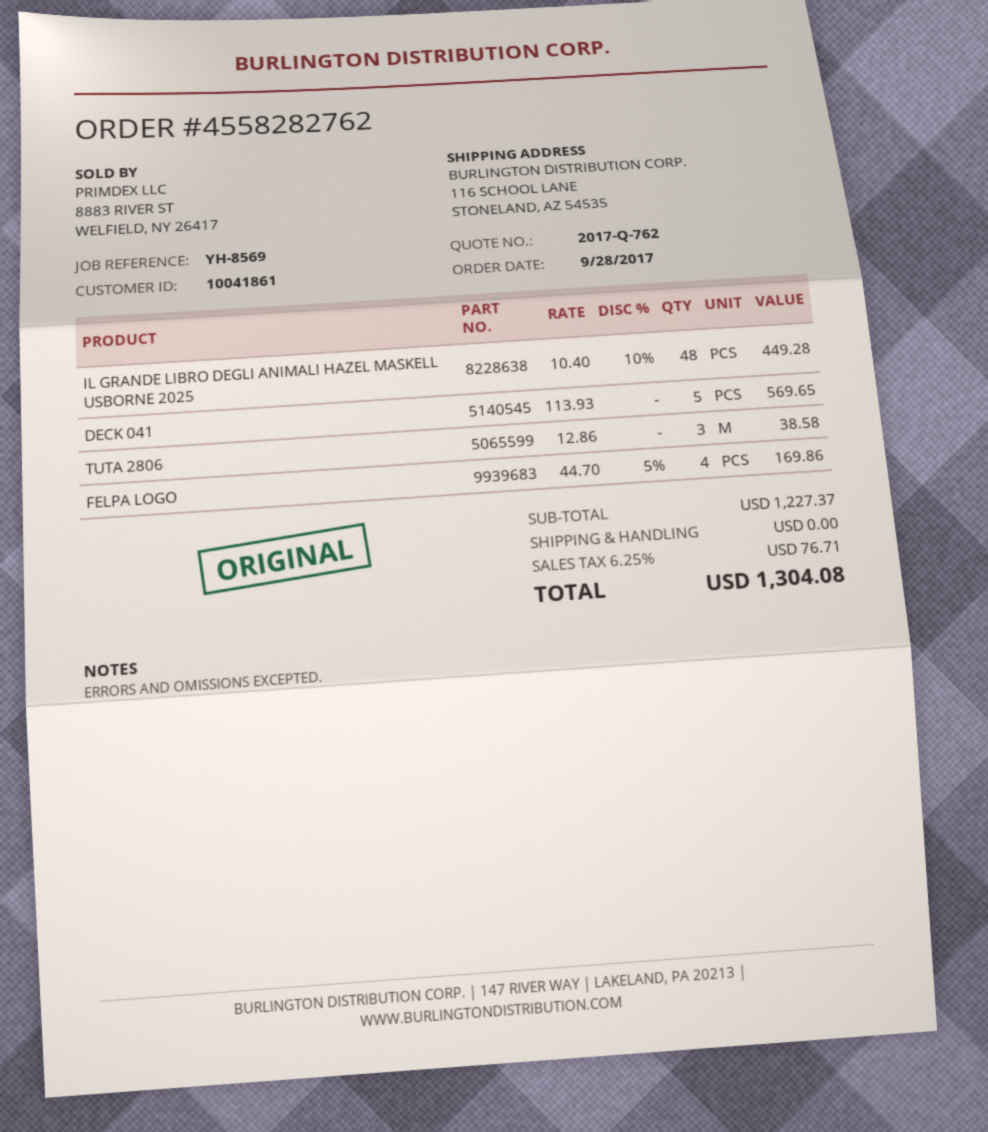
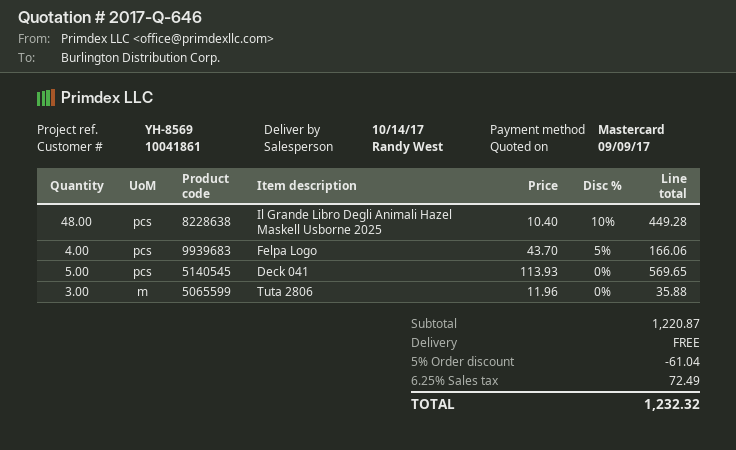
quote number: 2017-Q-762 -> 2017-Q-646
TUTA 2806: 3 x 12.86 = 38.58 -> 3 x 11.96 = 35.88
FELPA LOGO: 4 x 44.70 - 5% = 169.86 -> 4 x 43.70 - 5% = 166.06
subtotal: 1227.37 -> 1220.87
discount: none -> 5% = 61.04
tax: 6.25% = 76.71 -> 6.25% = 72.49
total: 1304.08 -> 1232.32

